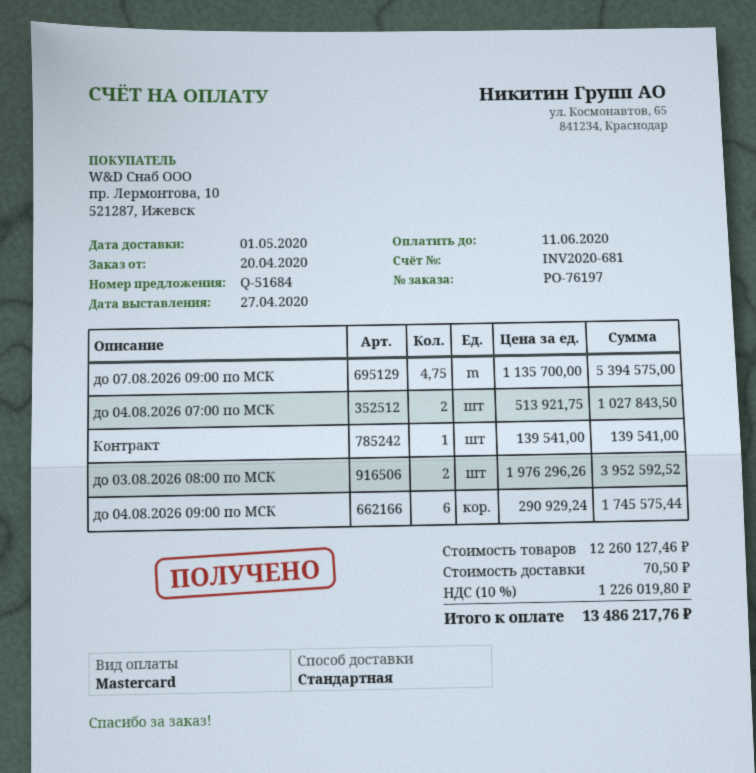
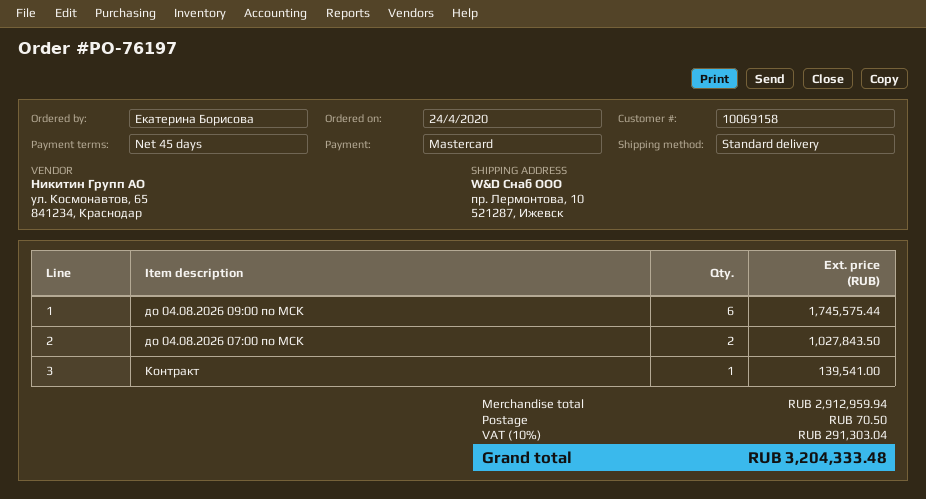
order date: 2020-04-20 -> 2020-04-24
до 07.08.2026 09:00 по МСК: 4.75 for 5394575.00 -> none
до 03.08.2026 08:00 по МСК: 2 for 3952592.52 -> none
subtotal: 12260127.46 -> 2912959.94
tax: 10% = 1226019.80 -> 10% = 291303.04
total: 13486217.76 -> 3204333.48

